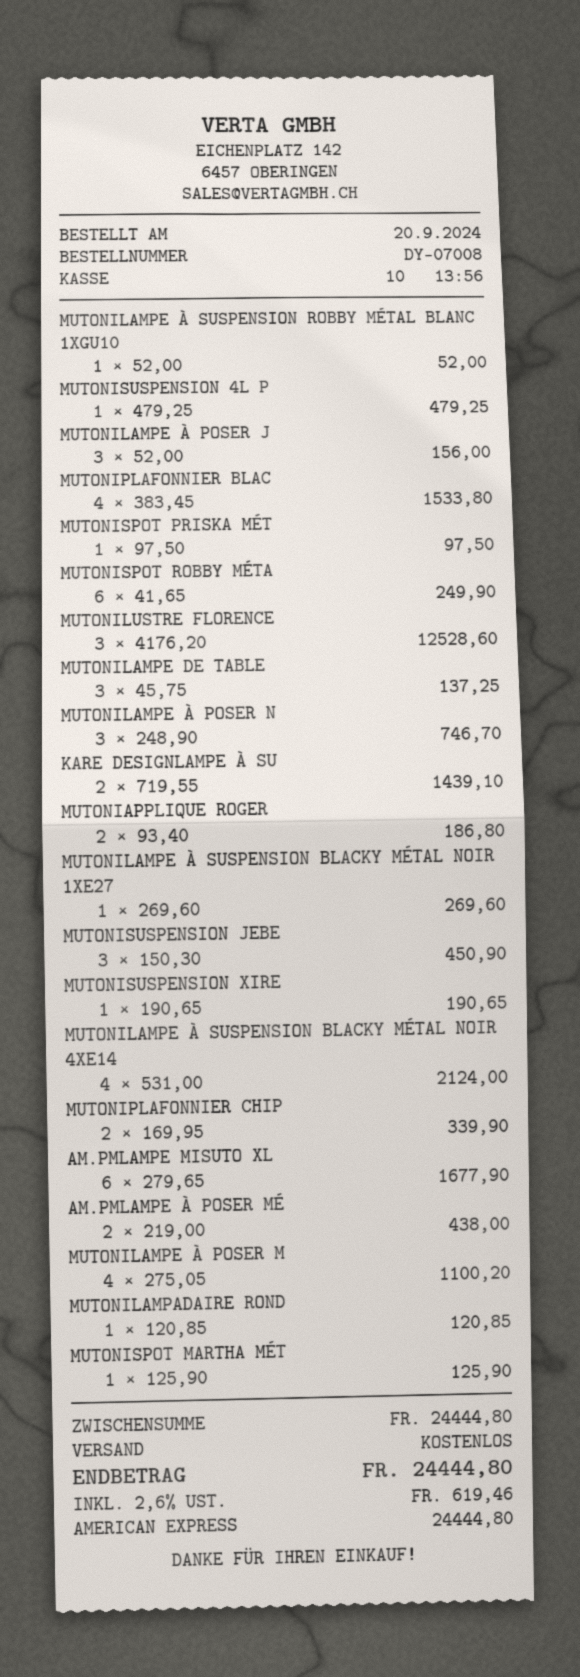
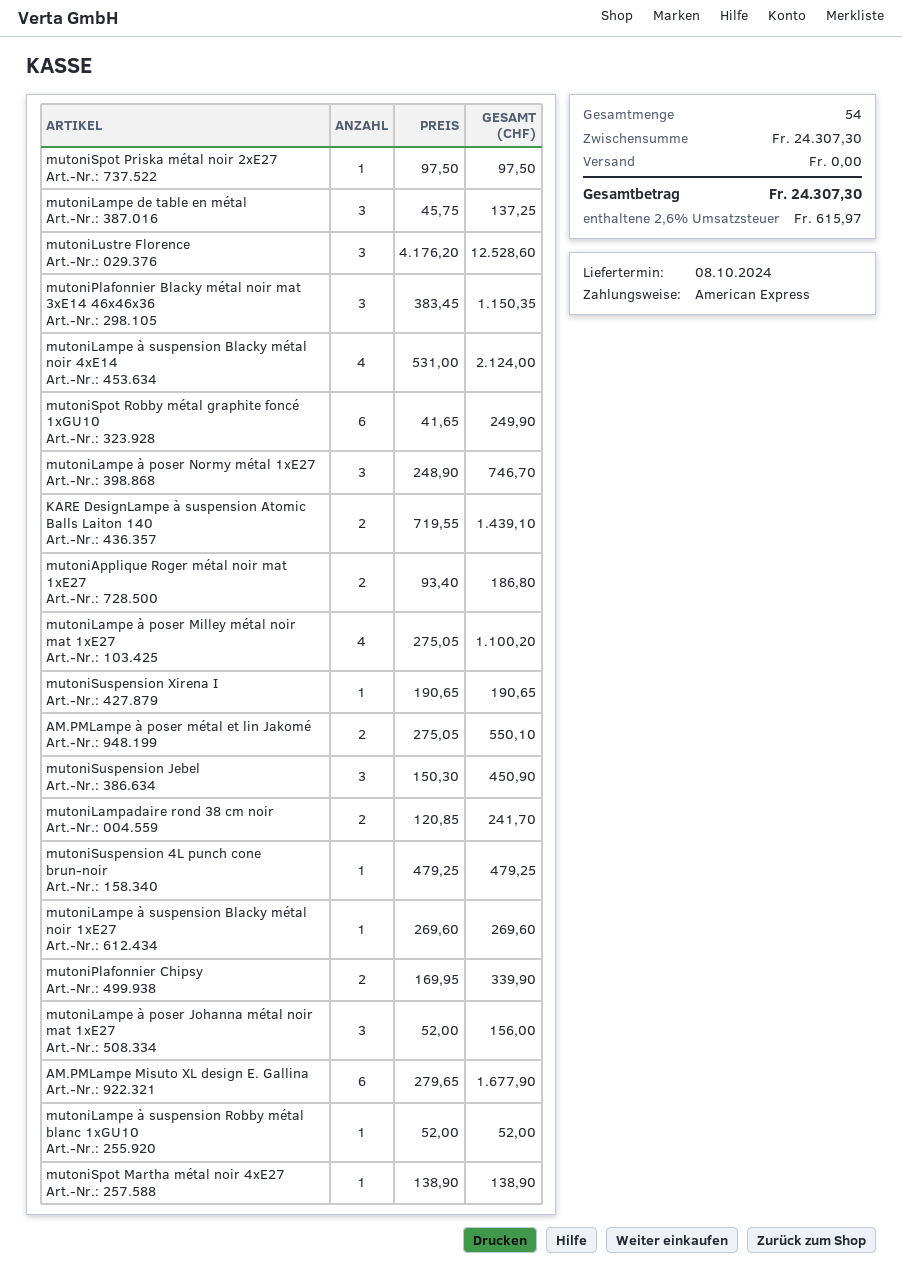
MUTONIPLAFONNIER BLAC: 4 x 383.45 = 1533.80 -> 3 x 383.45 = 1150.35
AM.PMLAMPE À POSER MÉ: 2 x 219.00 = 438.00 -> 2 x 275.05 = 550.10
MUTONILAMPADAIRE ROND: 1 x 120.85 = 120.85 -> 2 x 120.85 = 241.70
MUTONISPOT MARTHA MÉT: 1 x 125.90 = 125.90 -> 1 x 138.90 = 138.90
subtotal: 24444.80 -> 24307.30
tax: 2.6% = 619.46 -> 2.6% = 615.97
total: 24444.80 -> 24307.30

